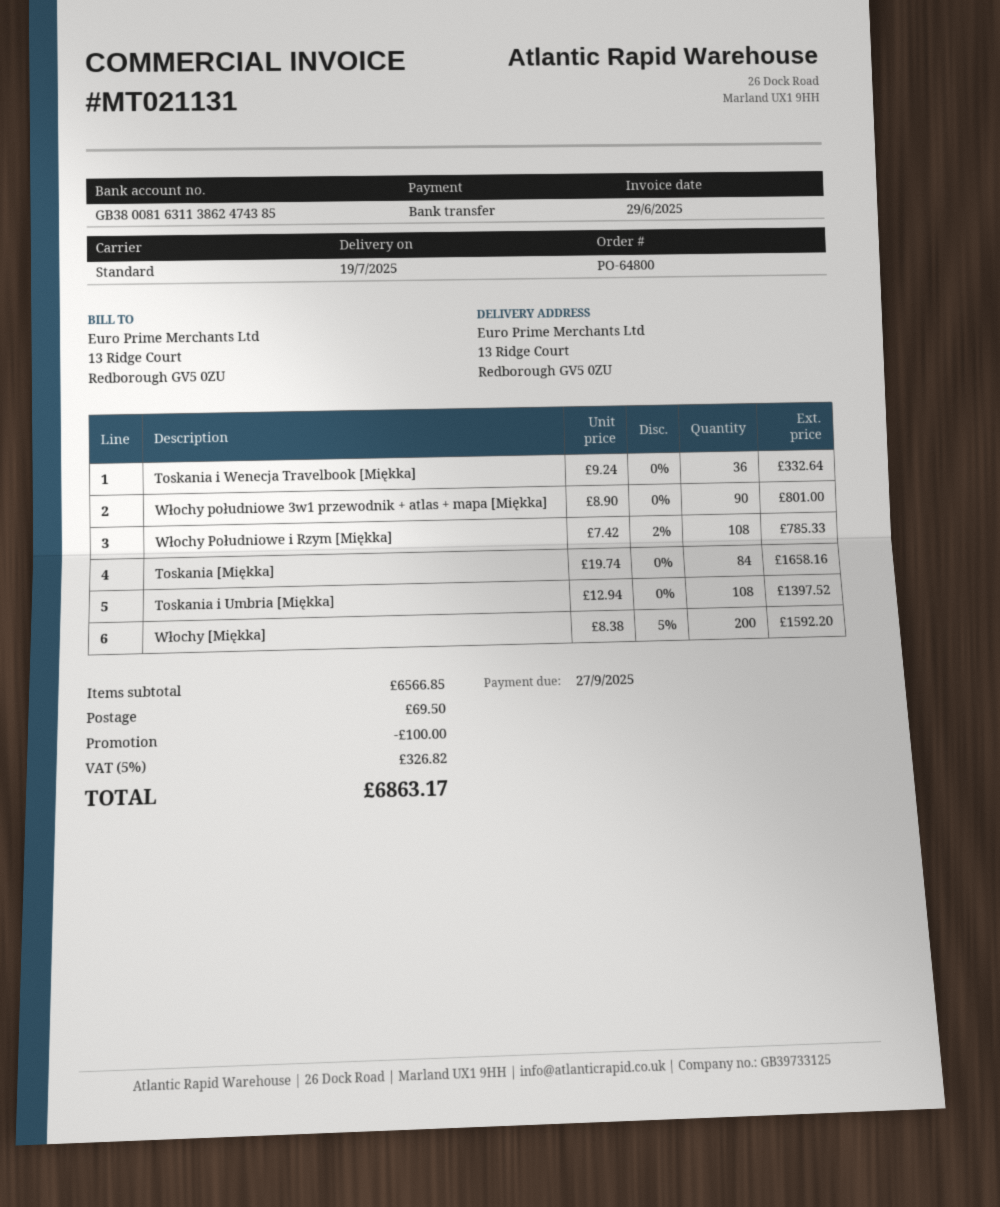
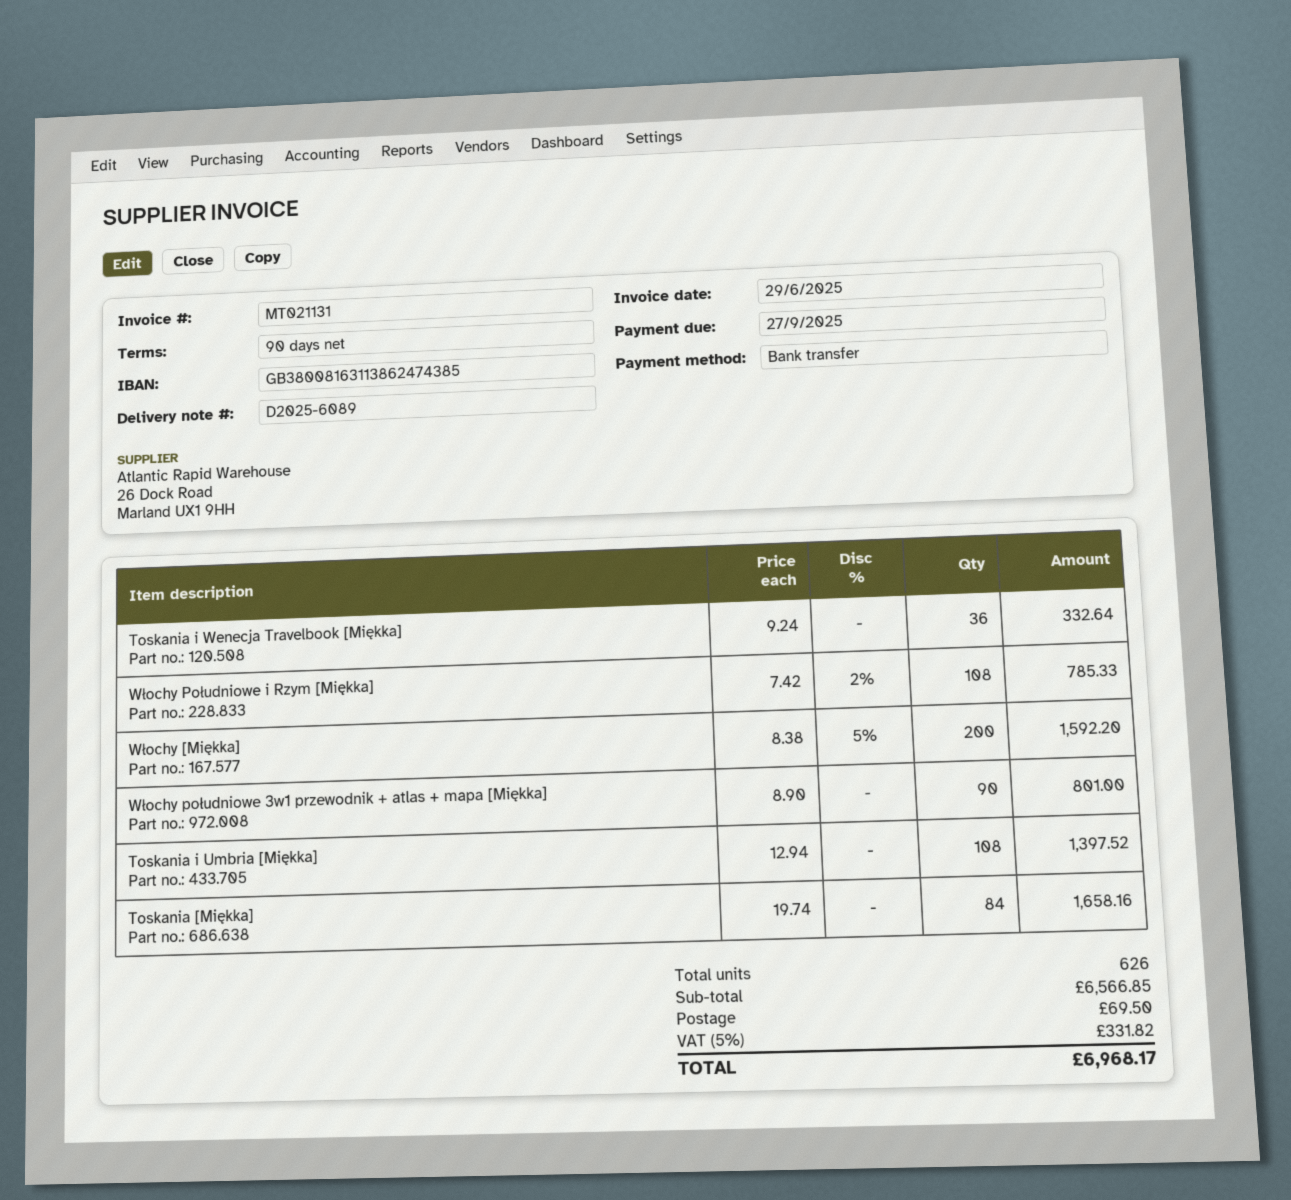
discount: 100.00 -> none
tax: 5% = 326.82 -> 5% = 331.82
total: 6863.17 -> 6968.17

